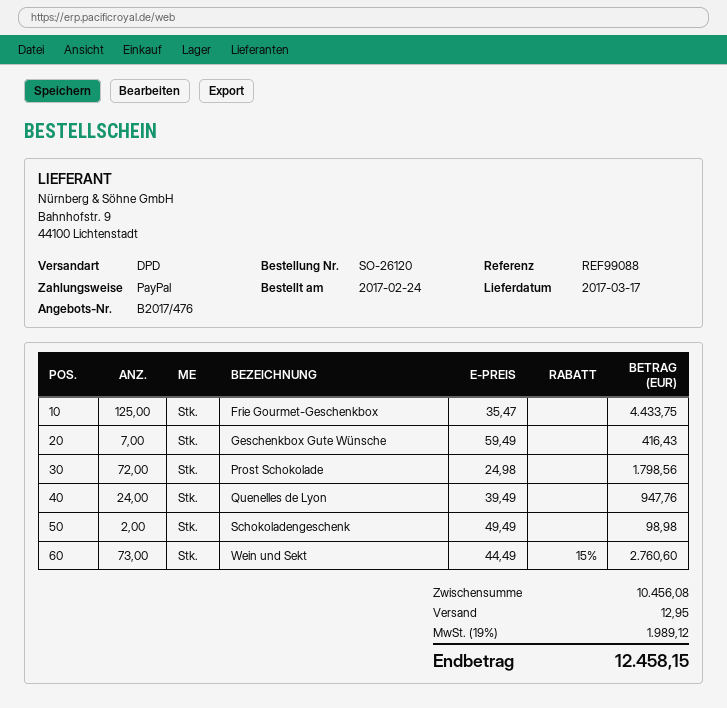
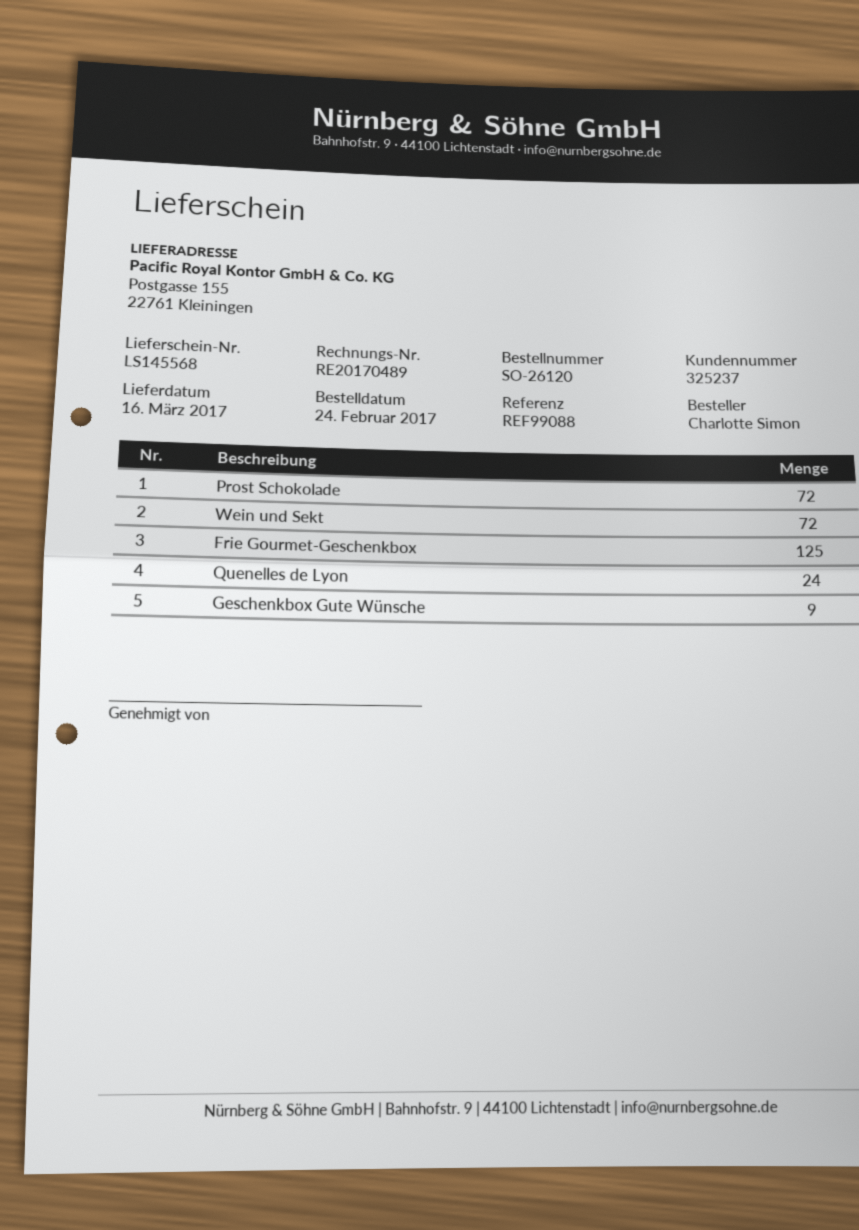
delivery date: 2017-03-17 -> 2017-03-16
Geschenkbox Gute Wünsche: 7 -> 9
Schokoladengeschenk: 2 -> none
Wein und Sekt: 73 -> 72

